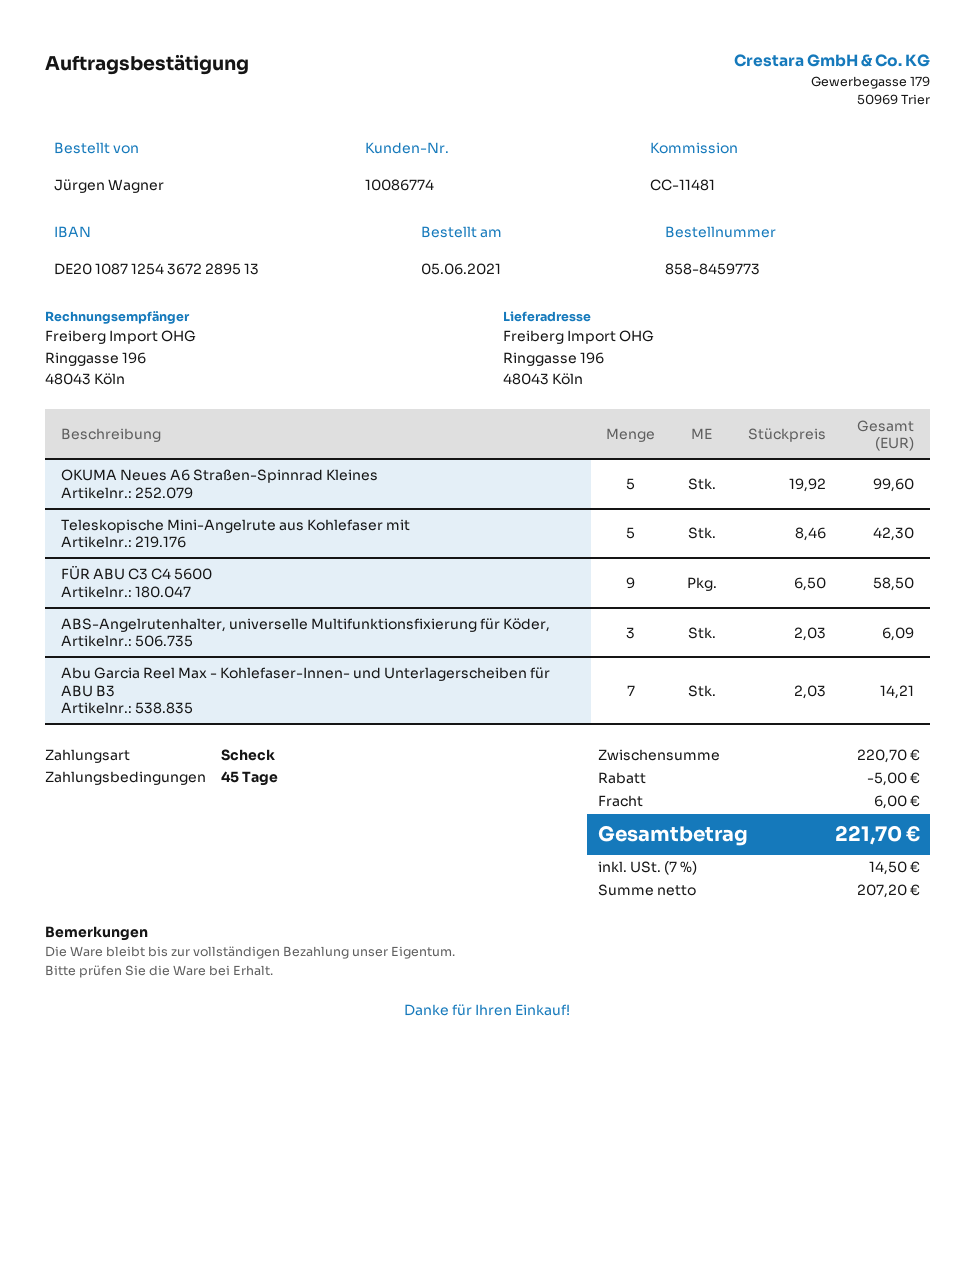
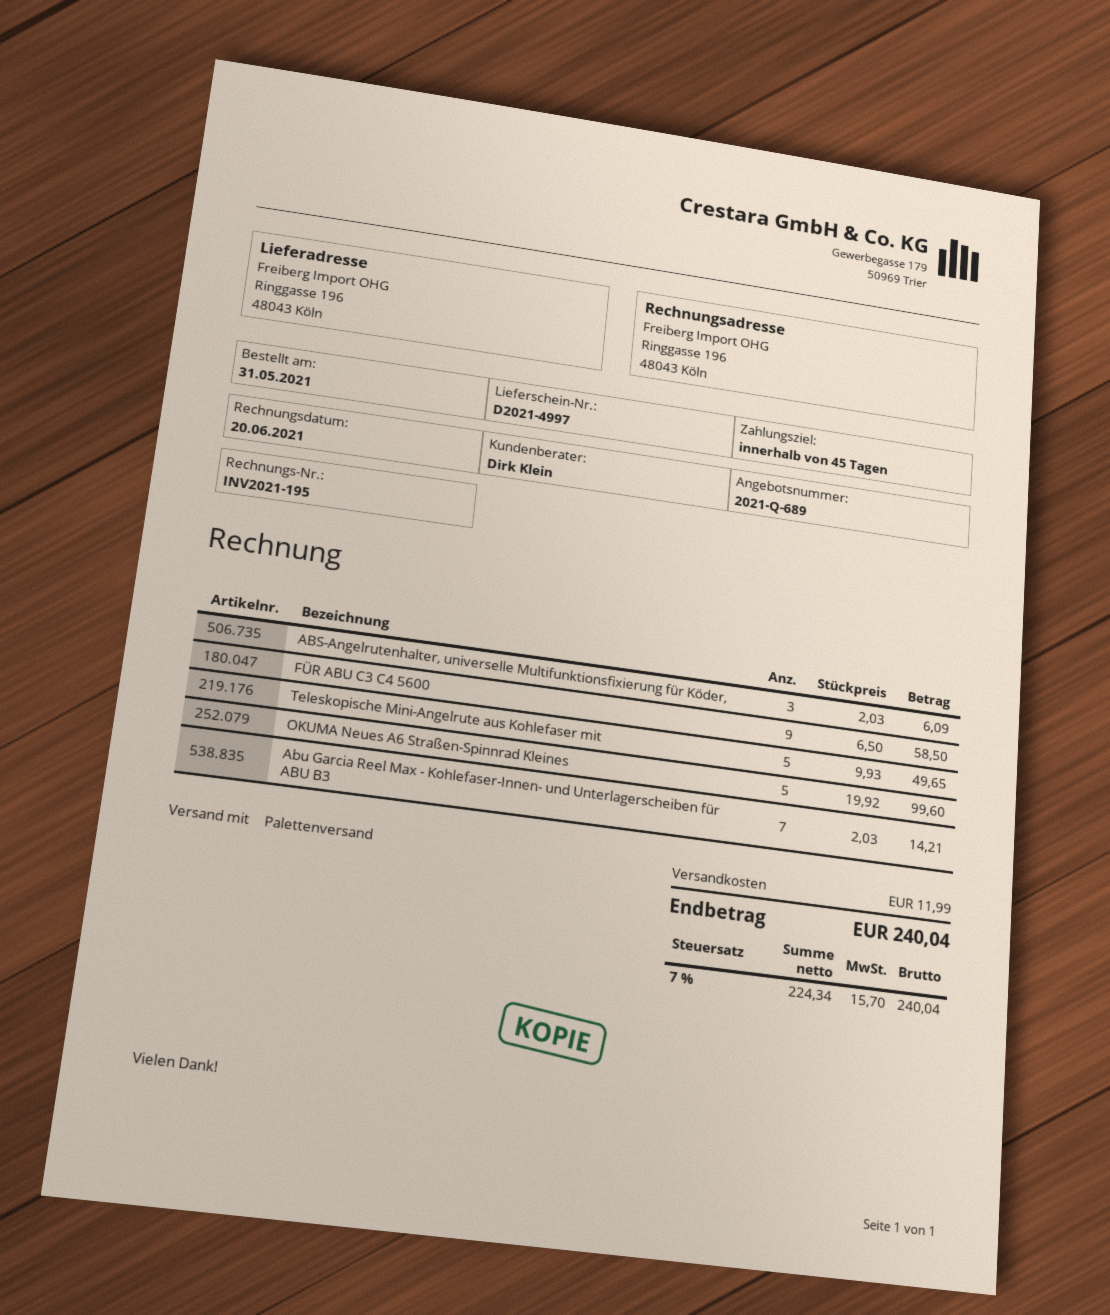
order date: 2021-06-05 -> 2021-05-31
Teleskopische Mini-Angelrute aus Kohlefaser mit: 5 x 8.46 = 42.30 -> 5 x 9.93 = 49.65
discount: 5.00 -> none
shipping: 6.00 -> 11.99
net: 207.20 -> 224.34
tax: 7% = 14.50 -> 7% = 15.70
total: 221.70 -> 240.04

